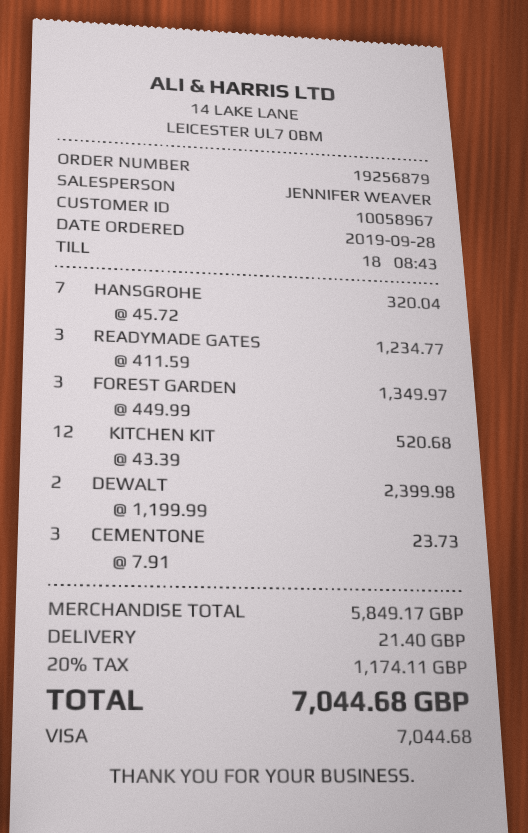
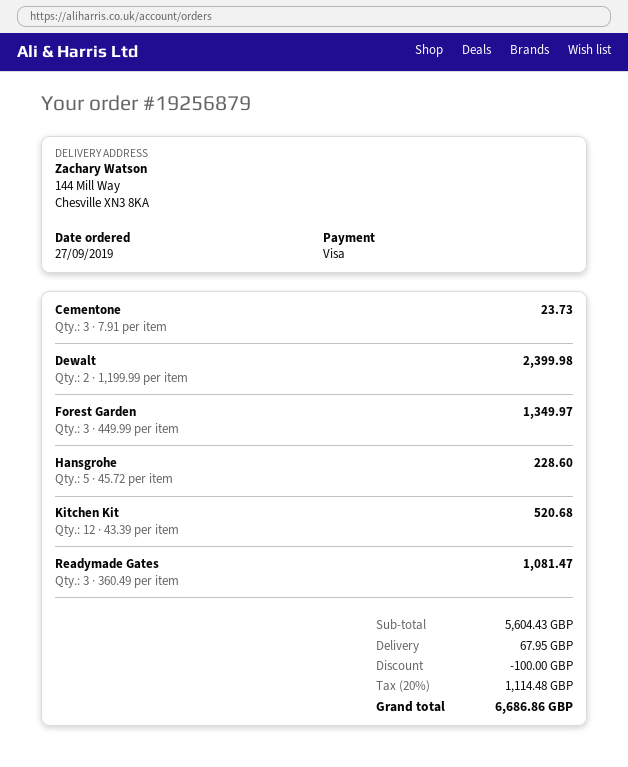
order date: 2019-09-28 -> 2019-09-27
HANSGROHE: 7 x 45.72 = 320.04 -> 5 x 45.72 = 228.60
READYMADE GATES: 3 x 411.59 = 1234.77 -> 3 x 360.49 = 1081.47
subtotal: 5849.17 -> 5604.43
discount: none -> 100.00
shipping: 21.40 -> 67.95
tax: 20% = 1174.11 -> 20% = 1114.48
total: 7044.68 -> 6686.86

